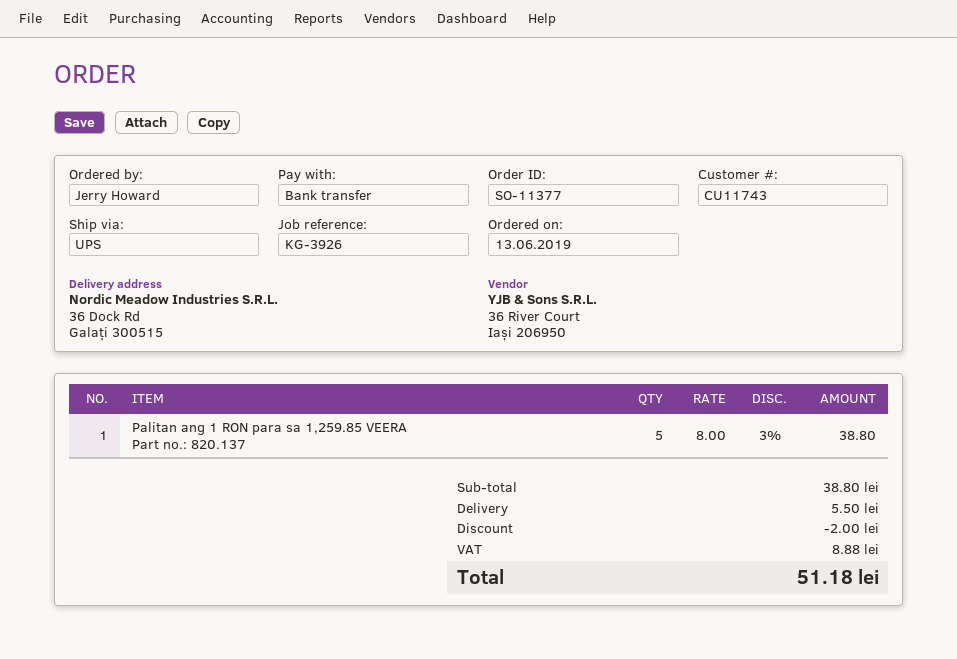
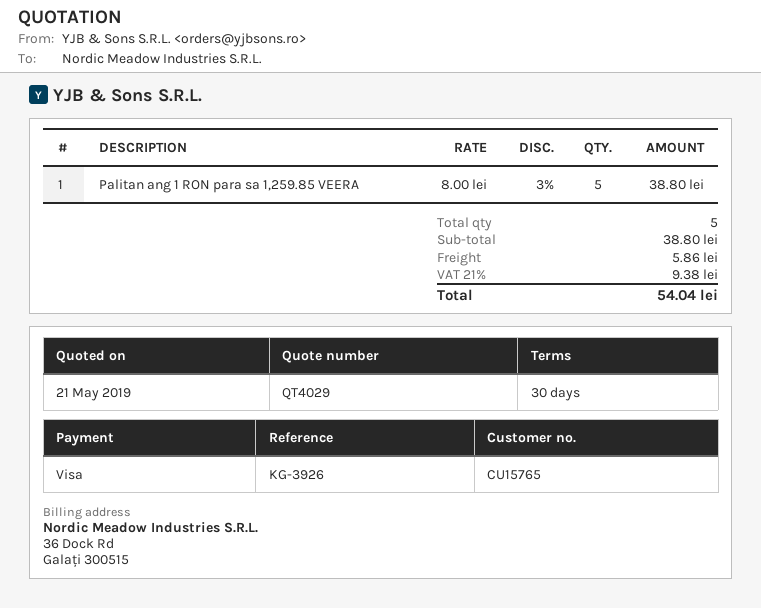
customer number: CU11743 -> CU15765
payment method: bank transfer -> Visa
discount: 2.00 -> none
shipping: 5.50 -> 5.86
tax: 8.88 -> 9.38
total: 51.18 -> 54.04

